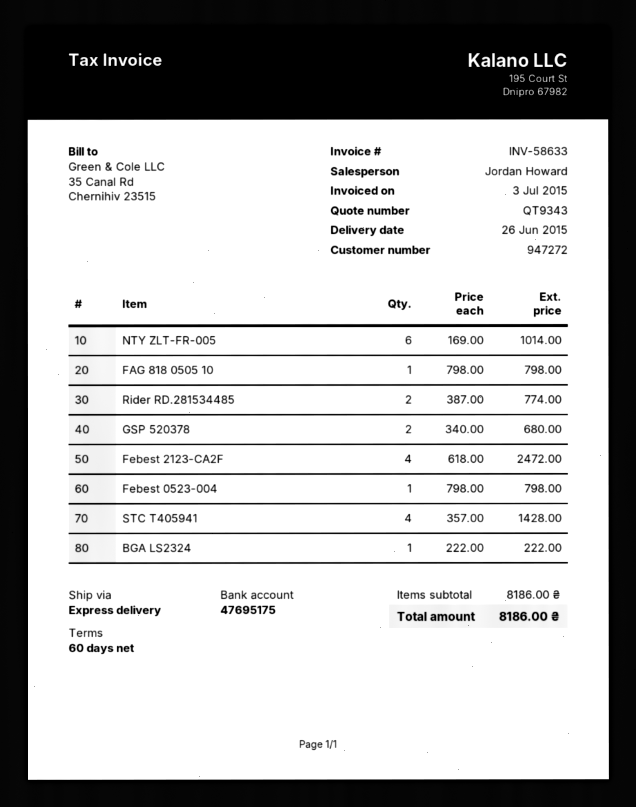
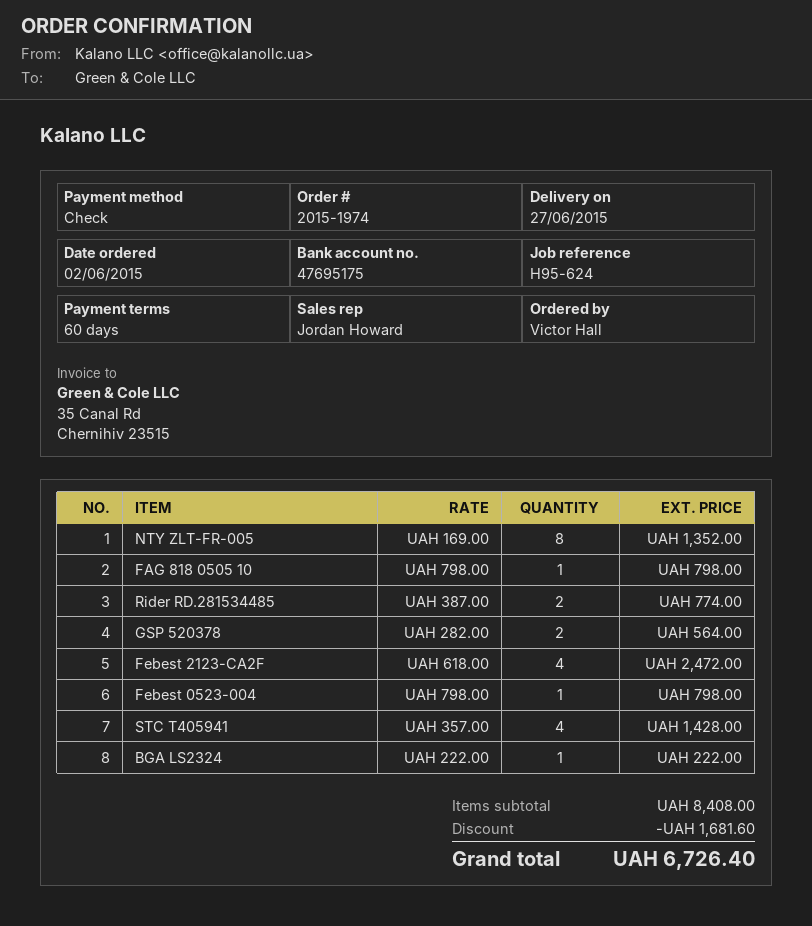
delivery date: 2015-06-26 -> 2015-06-27
NTY ZLT-FR-005: 6 x 169.00 = 1014.00 -> 8 x 169.00 = 1352.00
GSP 520378: 2 x 340.00 = 680.00 -> 2 x 282.00 = 564.00
subtotal: 8186.00 -> 8408.00
discount: none -> 1681.60
total: 8186.00 -> 6726.40

